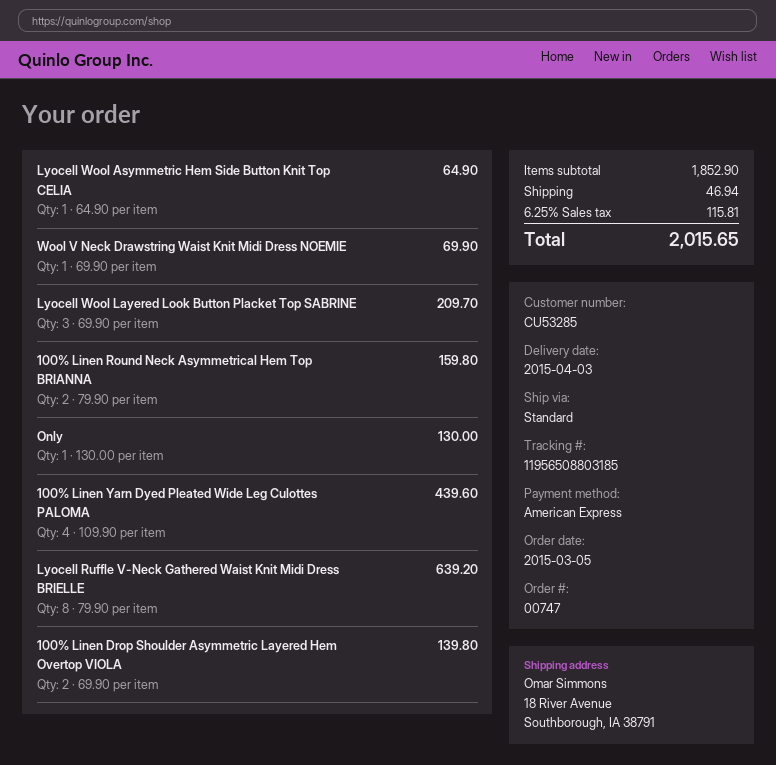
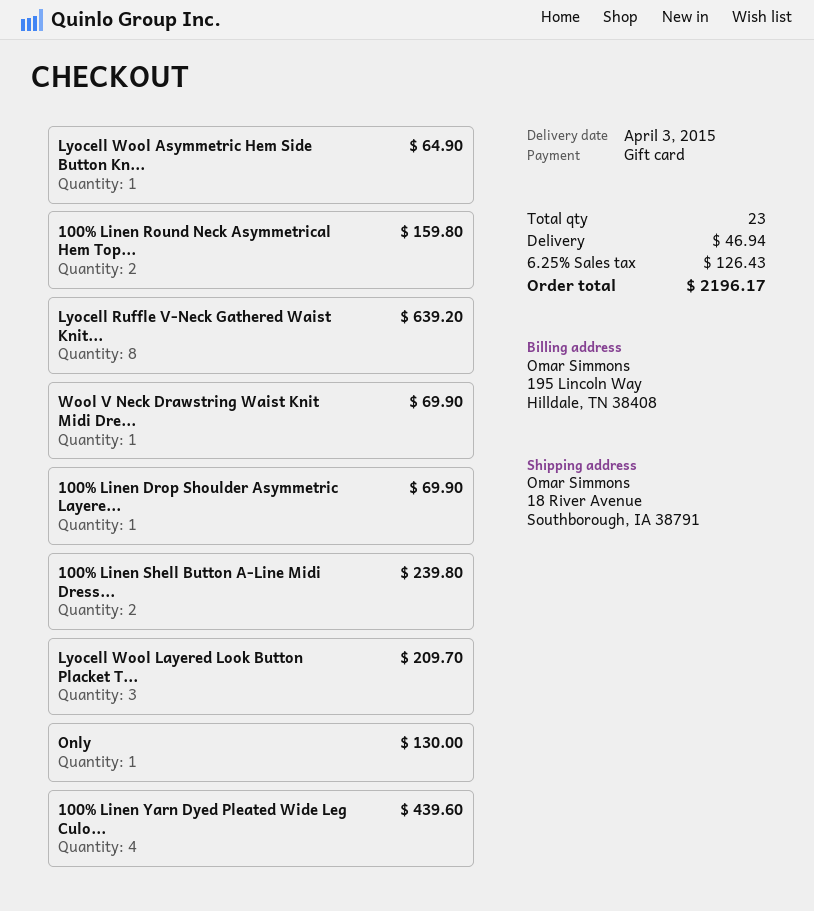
payment method: American Express -> gift card
100% Linen Drop Shoulder Asymmetric Layered Hem Overtop VIOLA: 2 for 139.80 -> 1 for 69.90
100% Linen Shell Button A-Line Midi Dress...: none -> 2 for 239.80
tax: 6.25% = 115.81 -> 6.25% = 126.43
total: 2015.65 -> 2196.17

